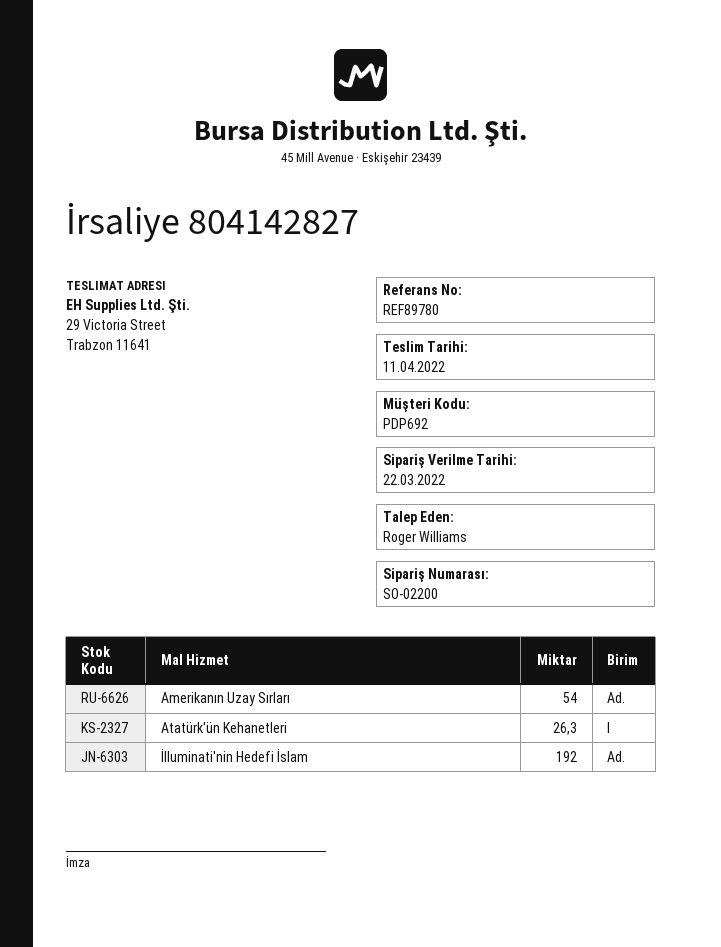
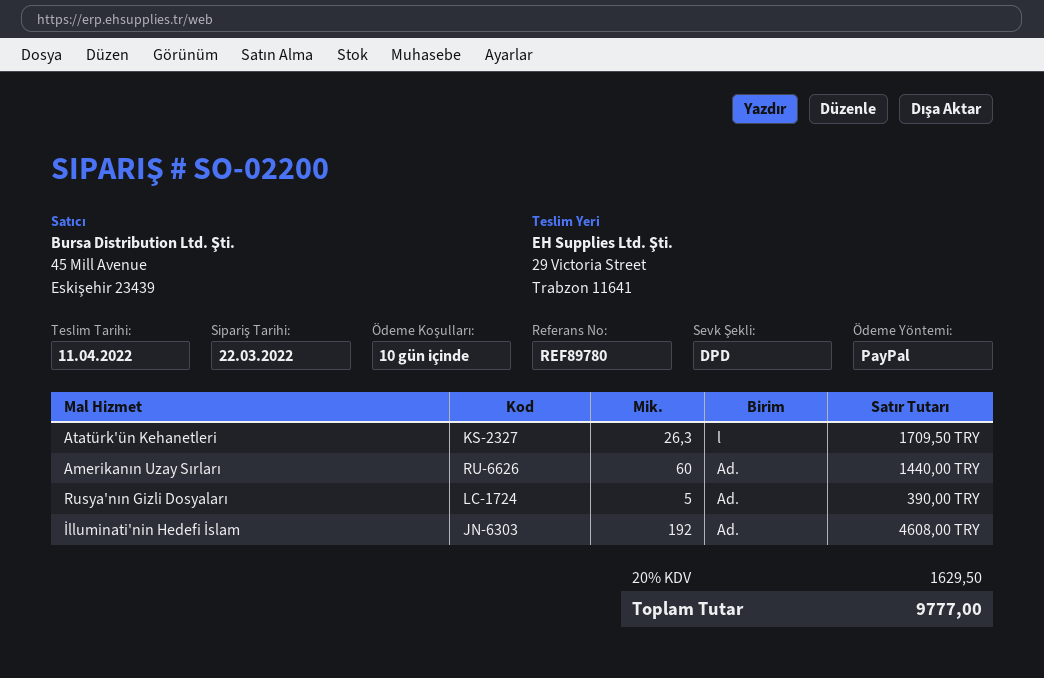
Amerikanın Uzay Sırları: 54 -> 60
Rusya'nın Gizli Dosyaları: none -> 5

